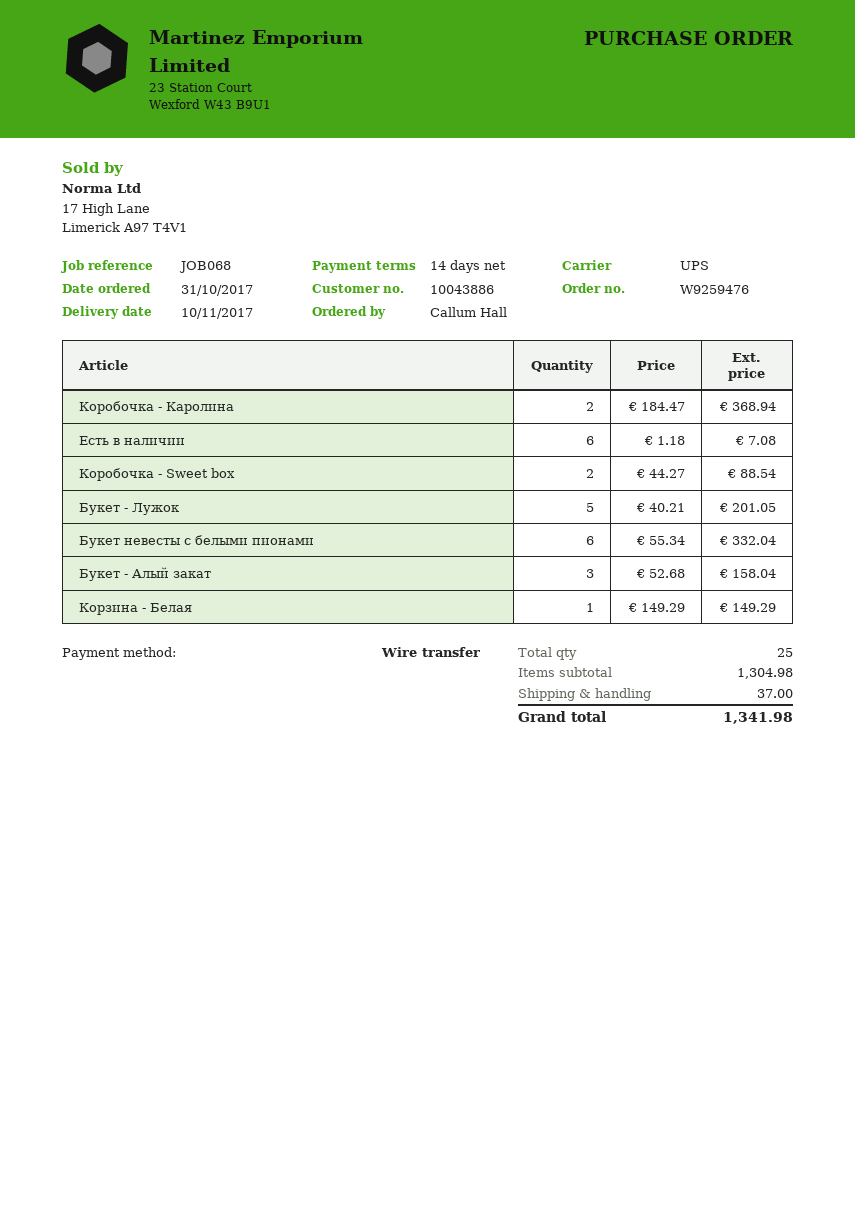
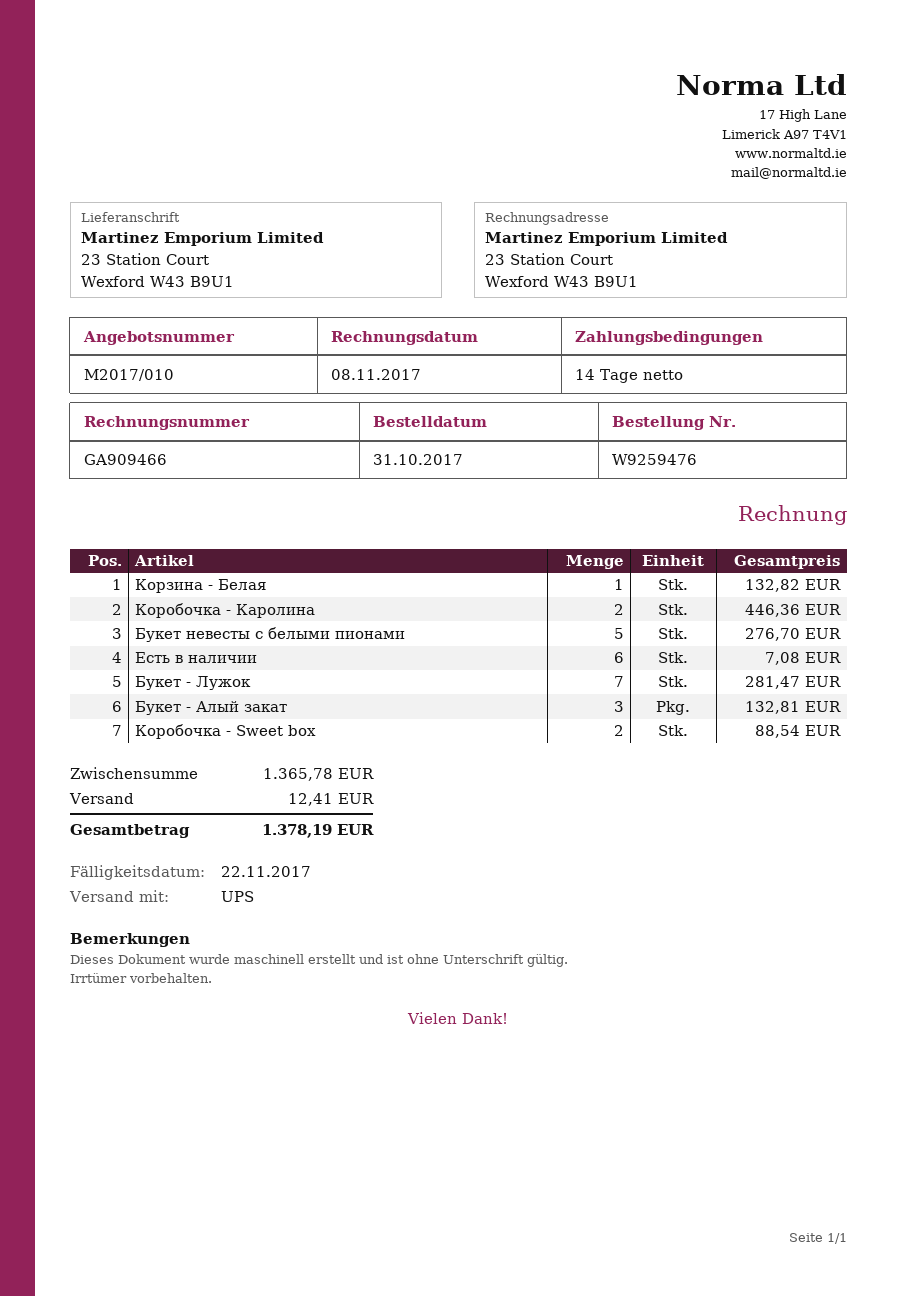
Коробочка - Каролина: 2 for 368.94 -> 2 for 446.36
Букет - Лужок: 5 for 201.05 -> 7 for 281.47
Букет невесты с белыми пионами: 6 for 332.04 -> 5 for 276.70
Букет - Алый закат: 3 for 158.04 -> 3 for 132.81
Корзина - Белая: 1 for 149.29 -> 1 for 132.82
subtotal: 1304.98 -> 1365.78
shipping: 37.00 -> 12.41
total: 1341.98 -> 1378.19

